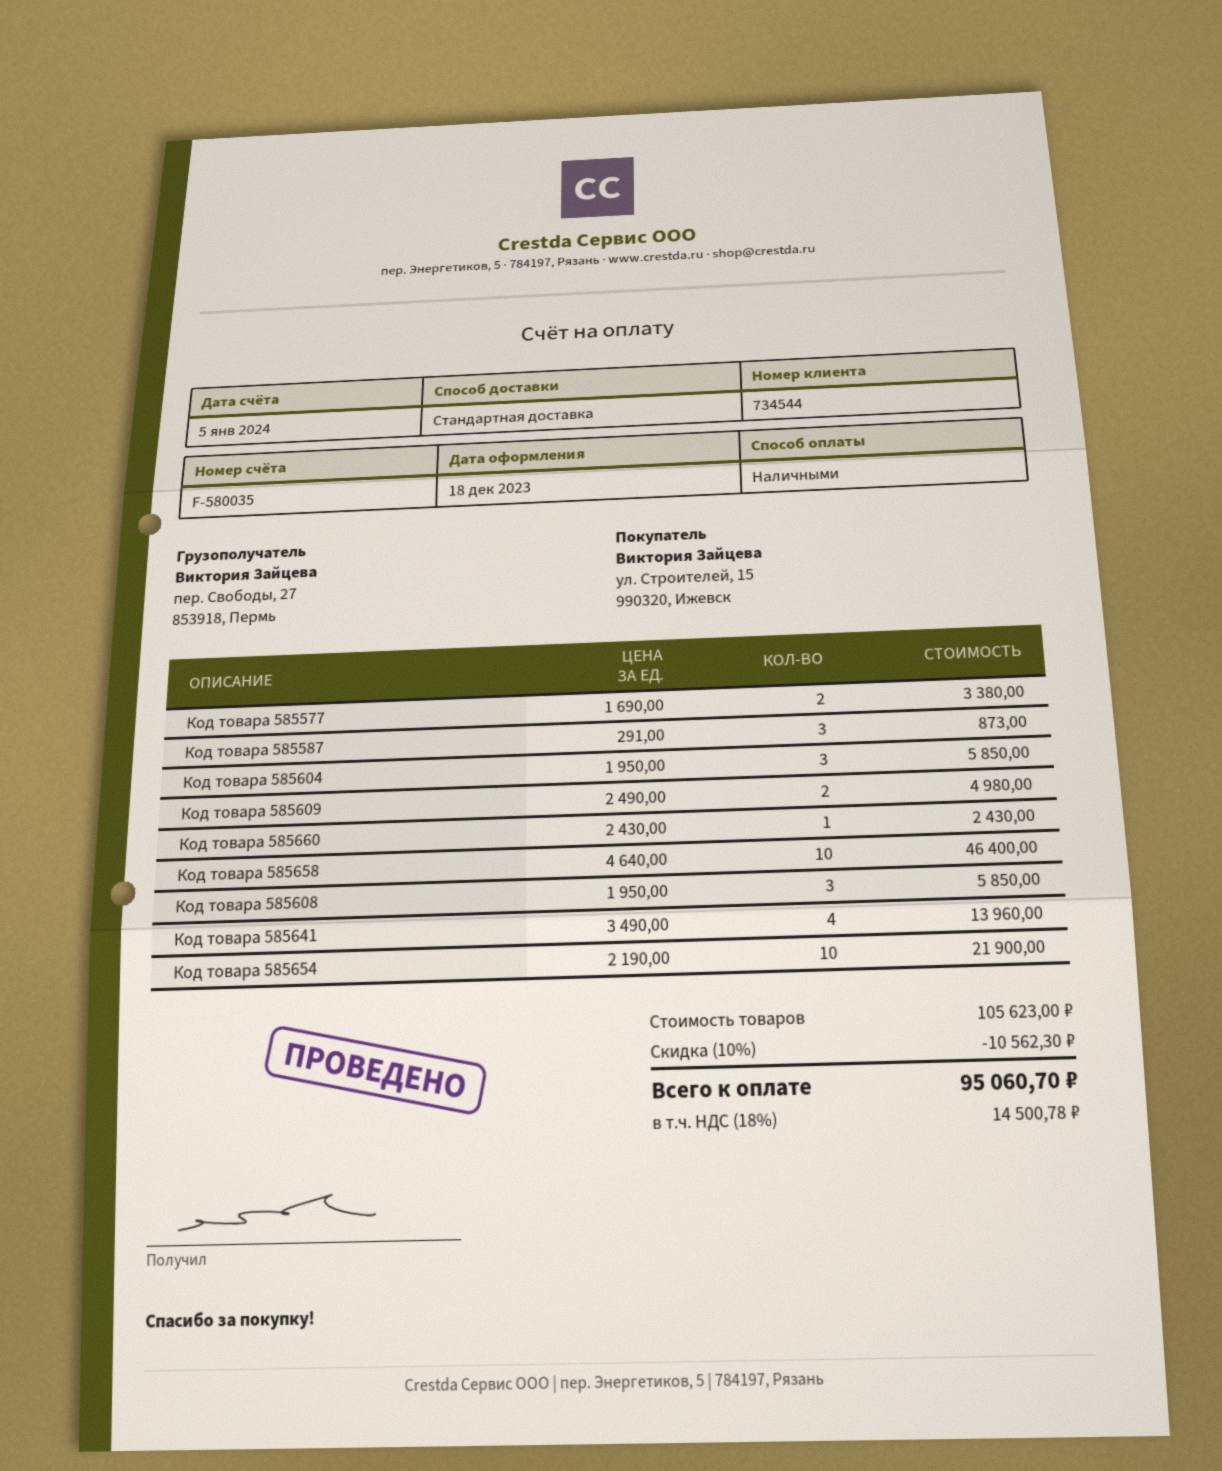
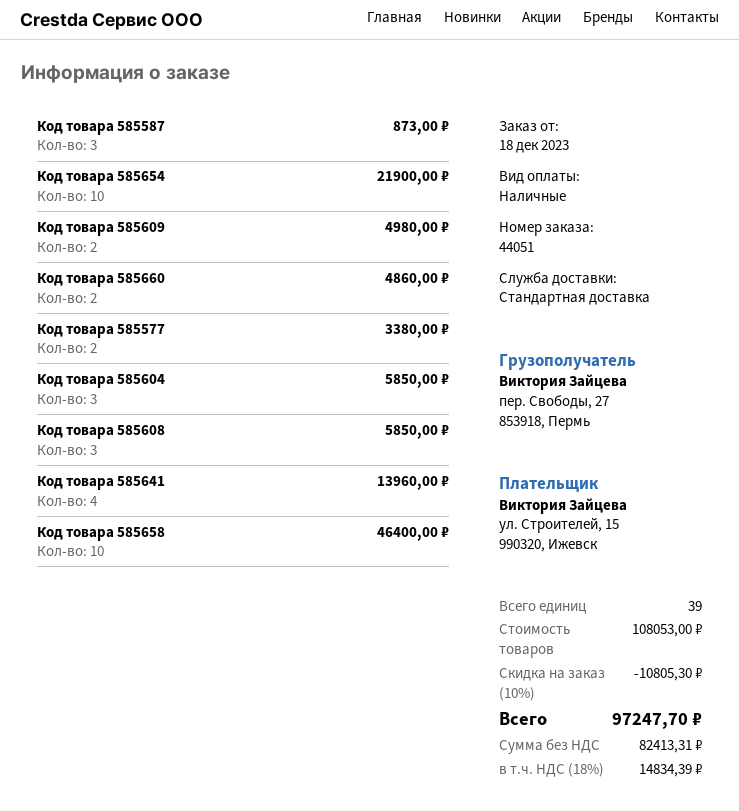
Код товара 585660: 1 for 2430.00 -> 2 for 4860.00
subtotal: 105623.00 -> 108053.00
discount: 10% = 10562.30 -> 10% = 10805.30
tax: 18% = 14500.78 -> 18% = 14834.39
total: 95060.70 -> 97247.70

